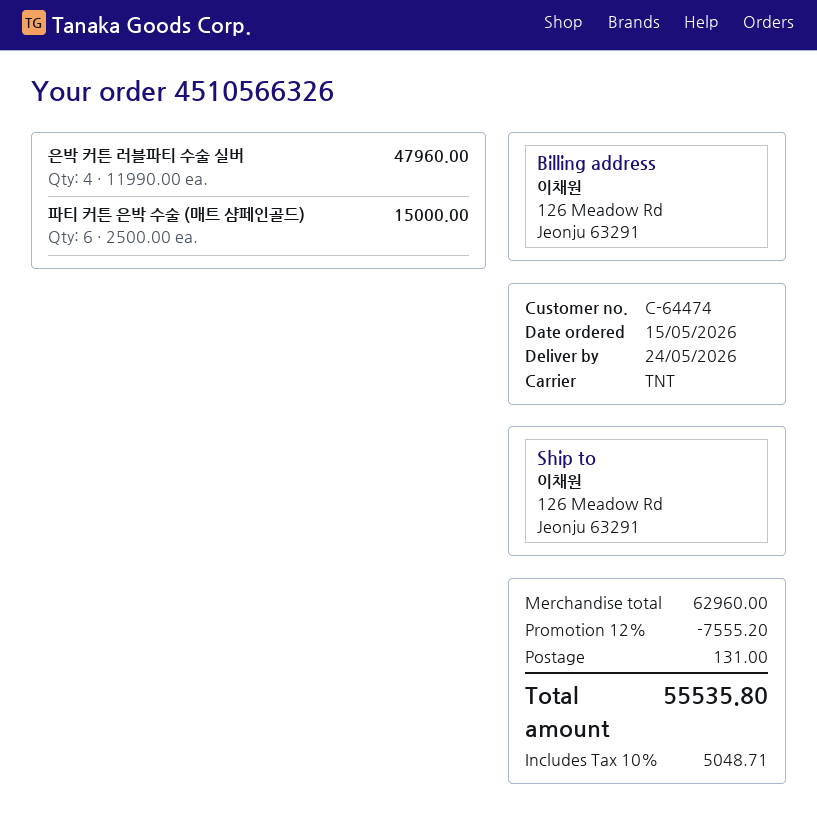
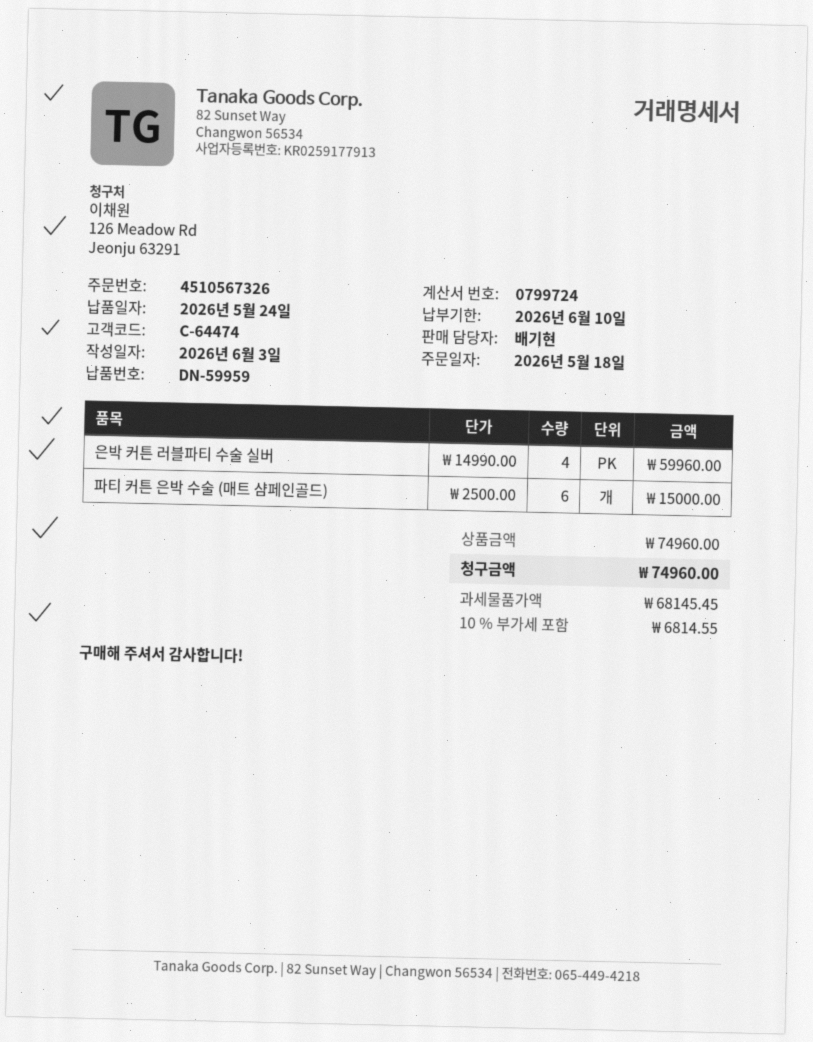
order number: 4510566326 -> 4510567326
order date: 2026-05-15 -> 2026-05-18
은박 커튼 러블파티 수술 실버: 4 x 11990.00 = 47960.00 -> 4 x 14990.00 = 59960.00
subtotal: 62960.00 -> 74960.00
discount: 12% = 7555.20 -> none
shipping: 131.00 -> none
tax: 10% = 5048.71 -> 10% = 6814.55
total: 55535.80 -> 74960.00

